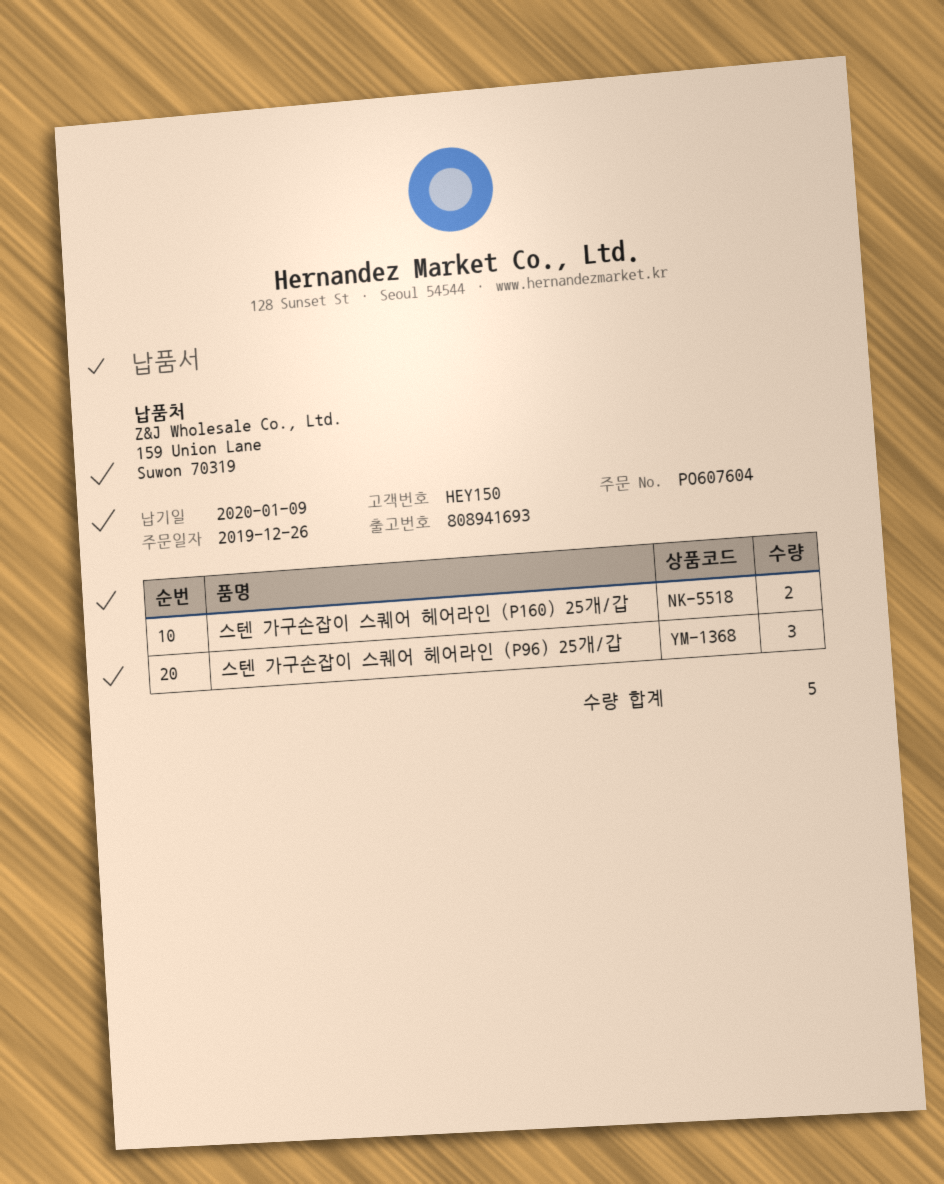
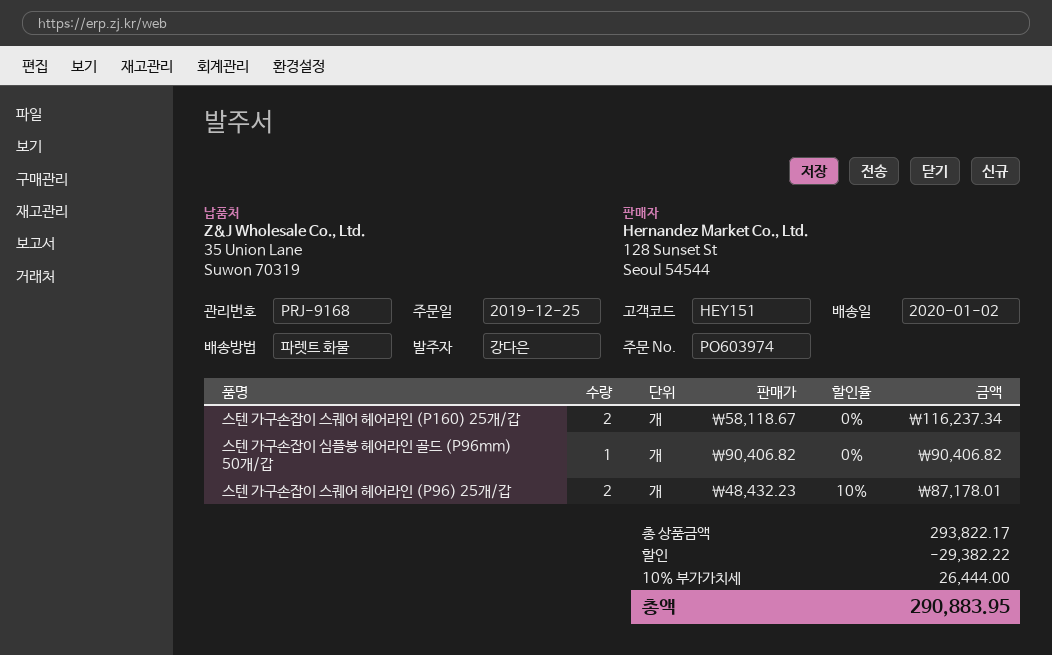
order number: PO607604 -> PO603974
order date: 2019-12-26 -> 2019-12-25
delivery date: 2020-01-09 -> 2020-01-02
customer number: HEY150 -> HEY151
ship to: 159 Union Lane, Suwon 70319 -> 35 Union Lane, Suwon 70319
스텐 가구손잡이 스퀘어 헤어라인 (P96) 25개/갑: 3 -> 2
스텐 가구손잡이 심플봉 헤어라인 골드 (P96mm) 50개/갑: none -> 1

